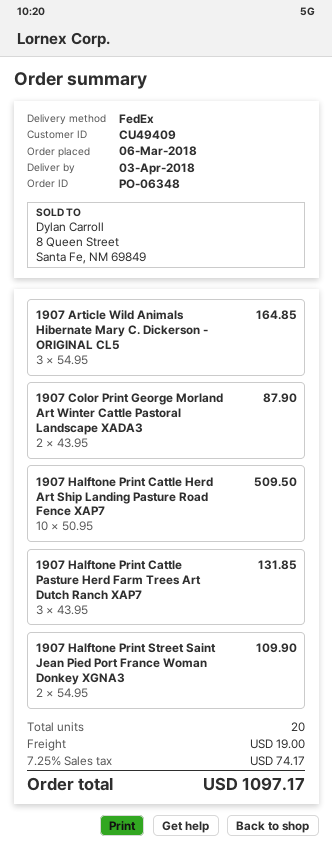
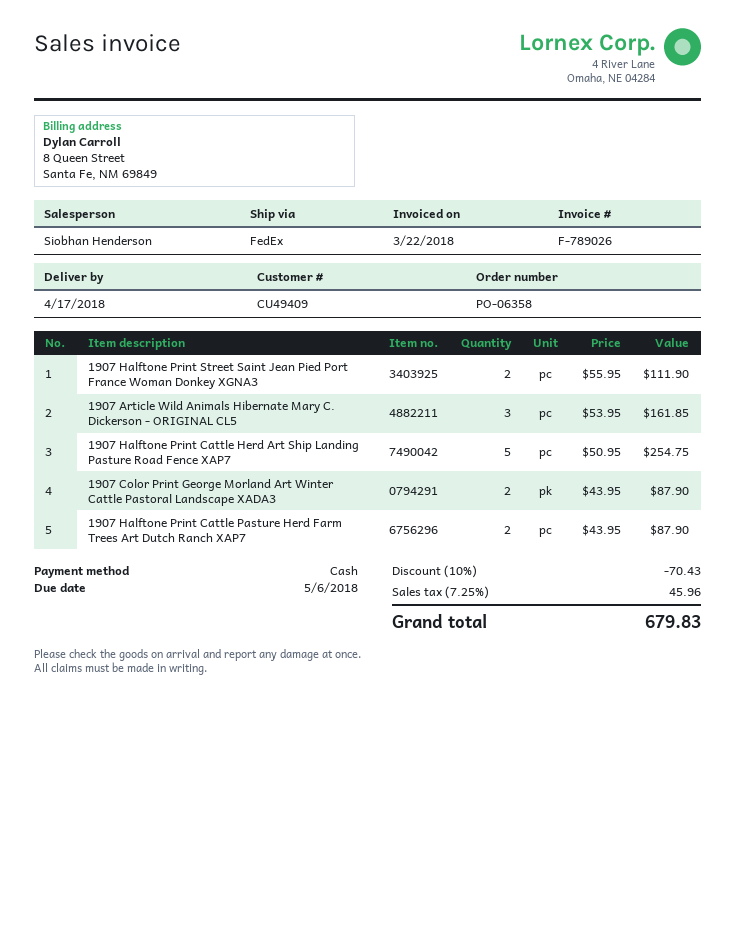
order number: PO-06348 -> PO-06358
delivery date: 2018-04-03 -> 2018-04-17
1907 Article Wild Animals Hibernate Mary C. Dickerson - ORIGINAL CL5: 3 x 54.95 = 164.85 -> 3 x 53.95 = 161.85
1907 Halftone Print Cattle Herd Art Ship Landing Pasture Road Fence XAP7: 10 x 50.95 = 509.50 -> 5 x 50.95 = 254.75
1907 Halftone Print Cattle Pasture Herd Farm Trees Art Dutch Ranch XAP7: 3 x 43.95 = 131.85 -> 2 x 43.95 = 87.90
1907 Halftone Print Street Saint Jean Pied Port France Woman Donkey XGNA3: 2 x 54.95 = 109.90 -> 2 x 55.95 = 111.90
discount: none -> 10% = 70.43
shipping: 19.00 -> none
tax: 7.25% = 74.17 -> 7.25% = 45.96
total: 1097.17 -> 679.83

